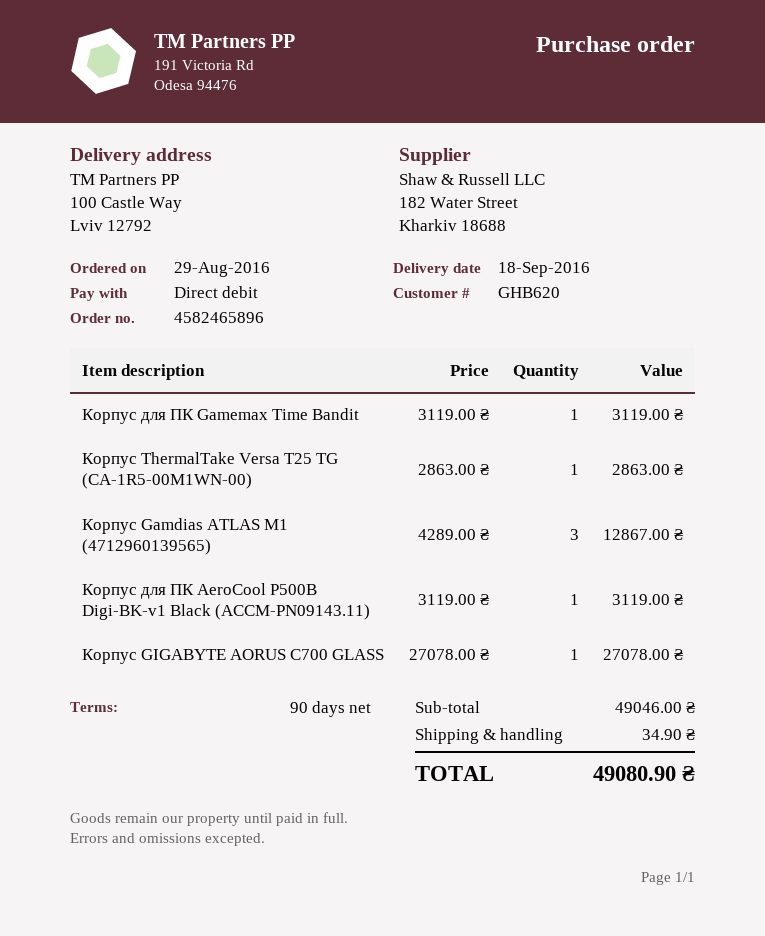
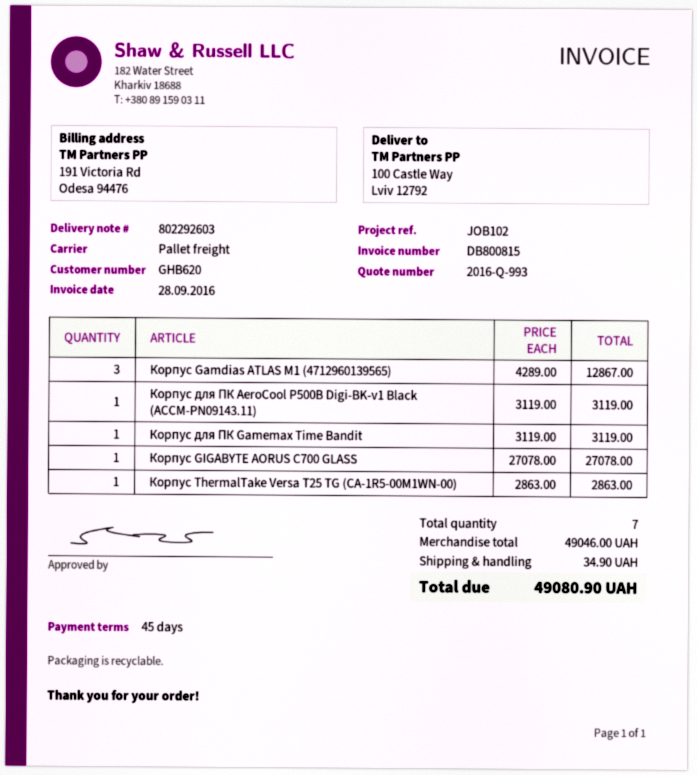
payment terms: 90 days -> 45 days

